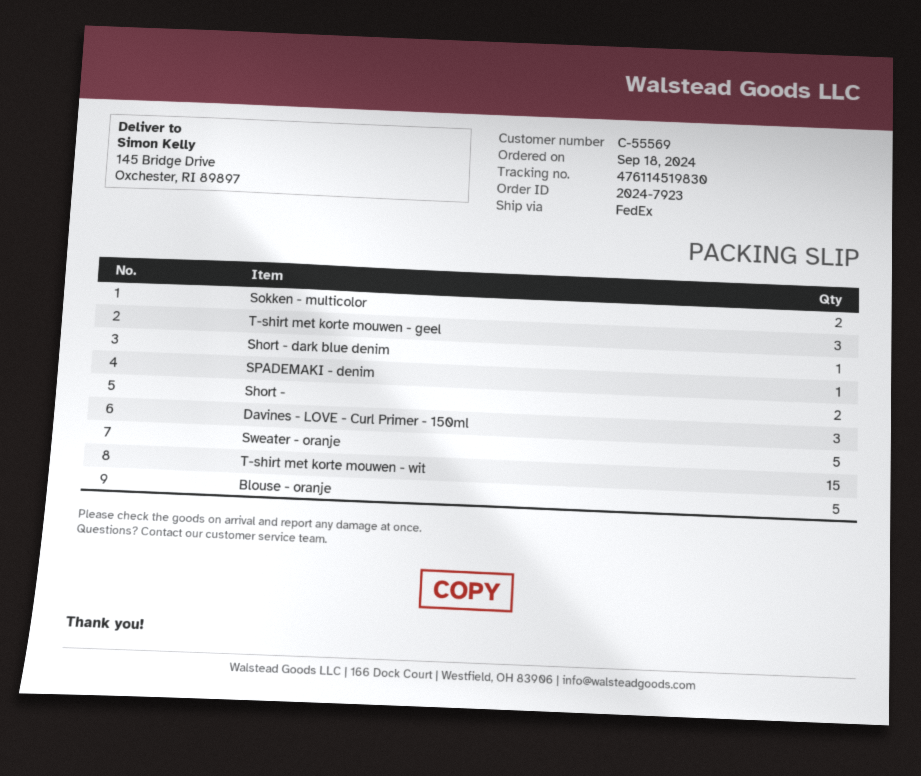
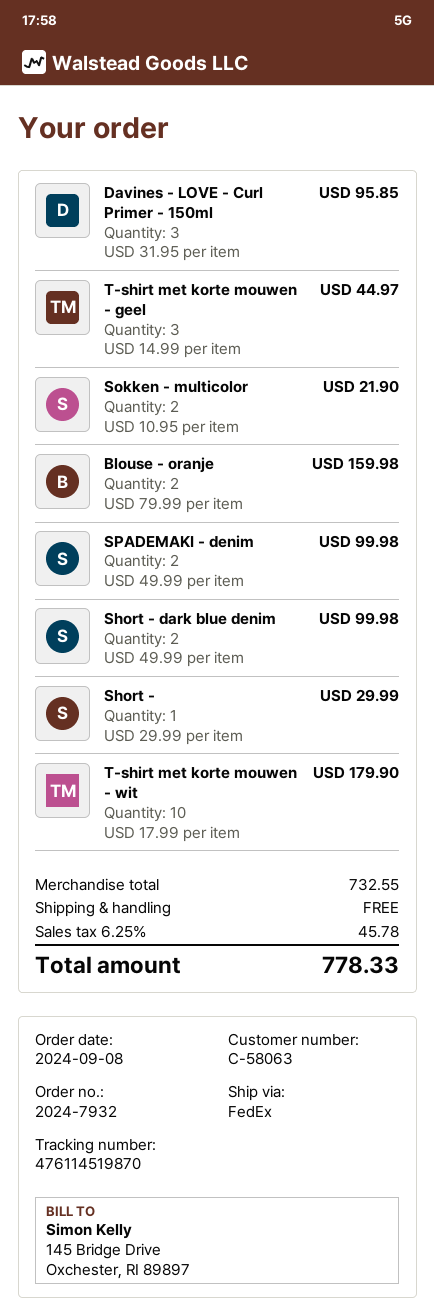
order number: 2024-7923 -> 2024-7932
order date: 2024-09-18 -> 2024-09-08
customer number: C-55569 -> C-58063
tracking number: 476114519830 -> 476114519870
Short - dark blue denim: 1 -> 2
SPADEMAKI - denim: 1 -> 2
Short -: 2 -> 1
Sweater - oranje: 5 -> none
T-shirt met korte mouwen - wit: 15 -> 10
Blouse - oranje: 5 -> 2

